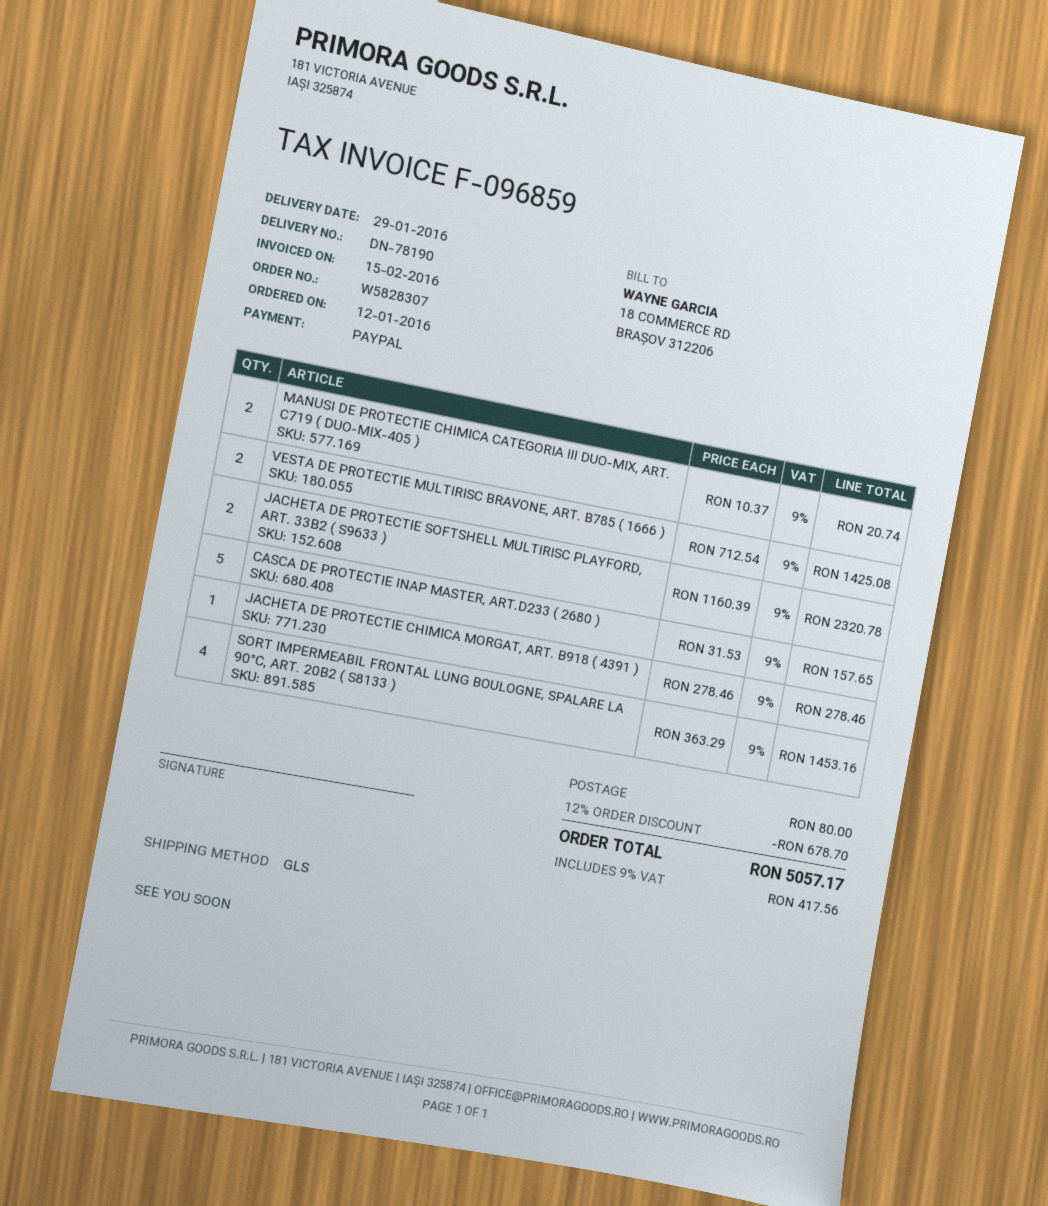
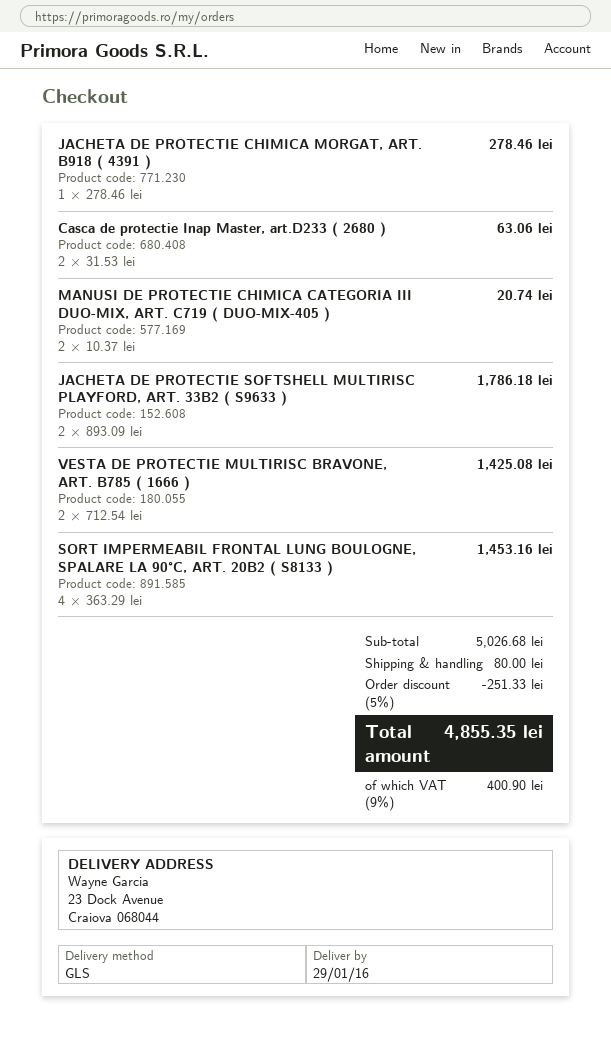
JACHETA DE PROTECTIE SOFTSHELL MULTIRISC PLAYFORD, ART. 33B2 ( S9633 ): 2 x 1160.39 = 2320.78 -> 2 x 893.09 = 1786.18
CASCA DE PROTECTIE INAP MASTER, ART.D233 ( 2680 ): 5 x 31.53 = 157.65 -> 2 x 31.53 = 63.06
discount: 12% = 678.70 -> 5% = 251.33
tax: 9% = 417.56 -> 9% = 400.90
total: 5057.17 -> 4855.35

